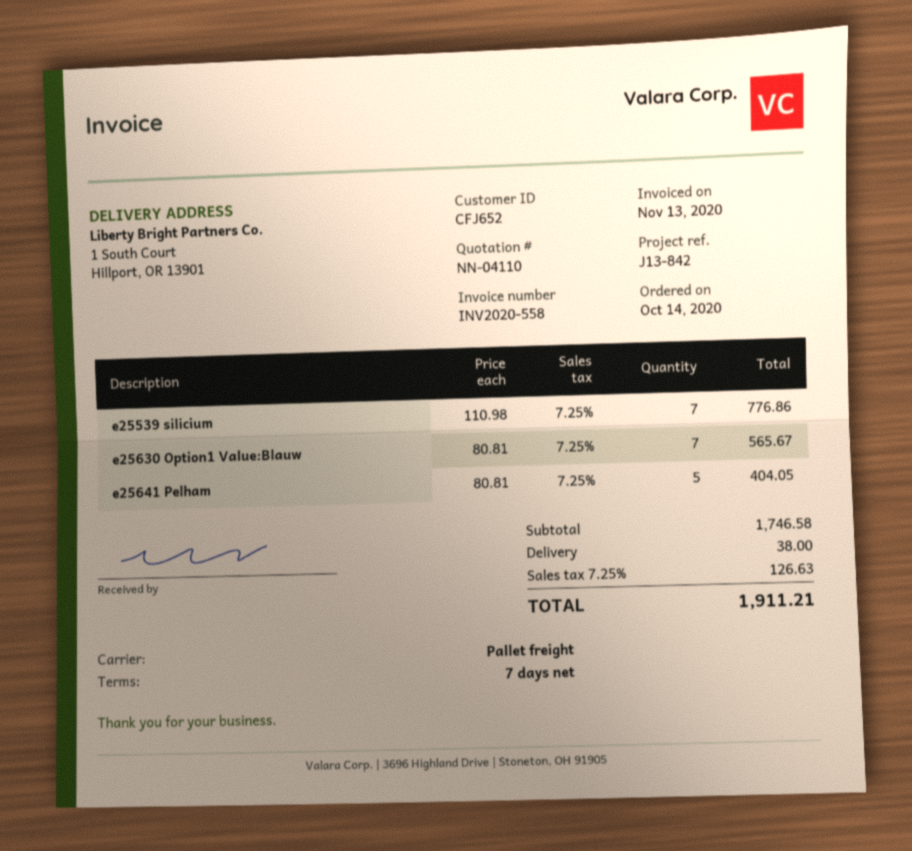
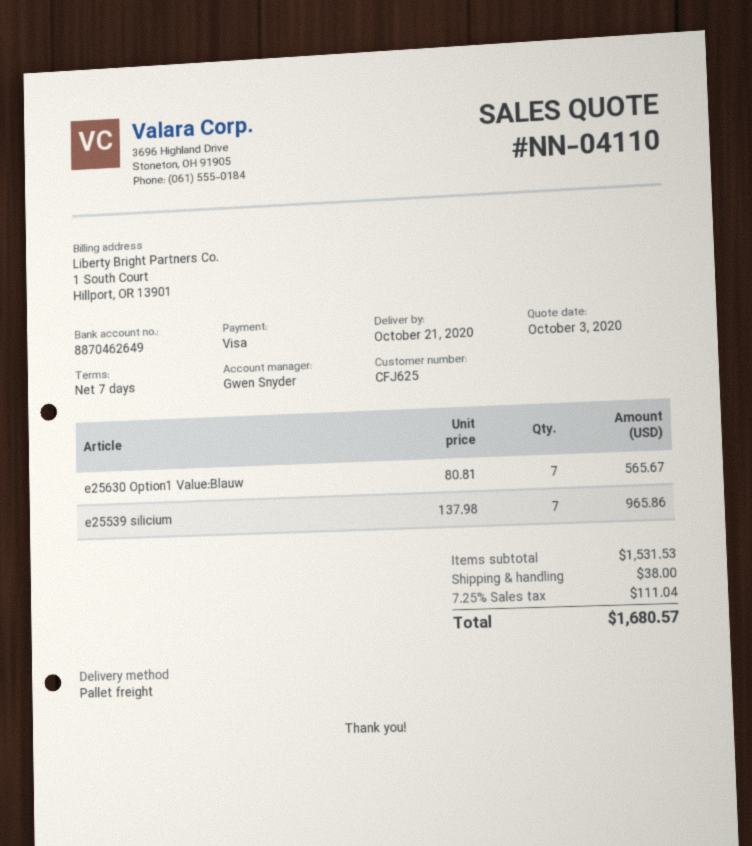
customer number: CFJ652 -> CFJ625
e25539 silicium: 7 x 110.98 = 776.86 -> 7 x 137.98 = 965.86
e25641 Pelham: 5 x 80.81 = 404.05 -> none
subtotal: 1746.58 -> 1531.53
tax: 7.25% = 126.63 -> 7.25% = 111.04
total: 1911.21 -> 1680.57

